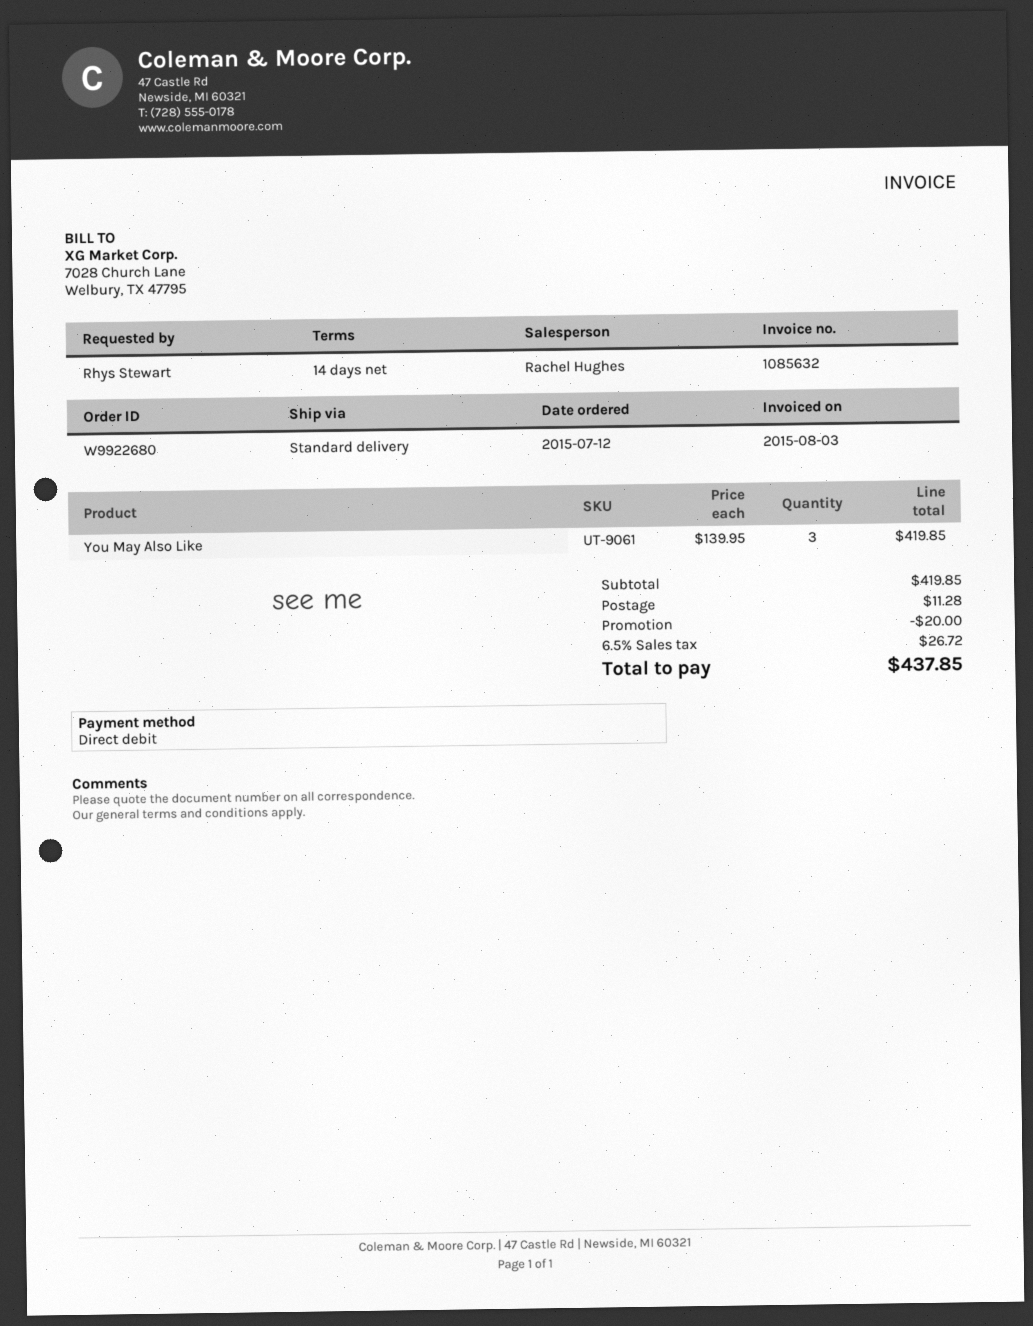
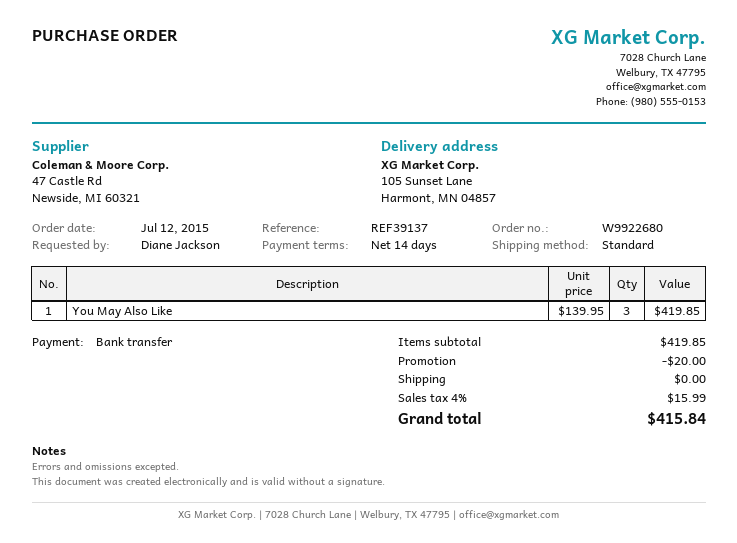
ordered by: Rhys Stewart -> Diane Jackson
payment method: direct debit -> bank transfer
shipping: 11.28 -> 0.00
tax: 6.5% = 26.72 -> 4% = 15.99
total: 437.85 -> 415.84

